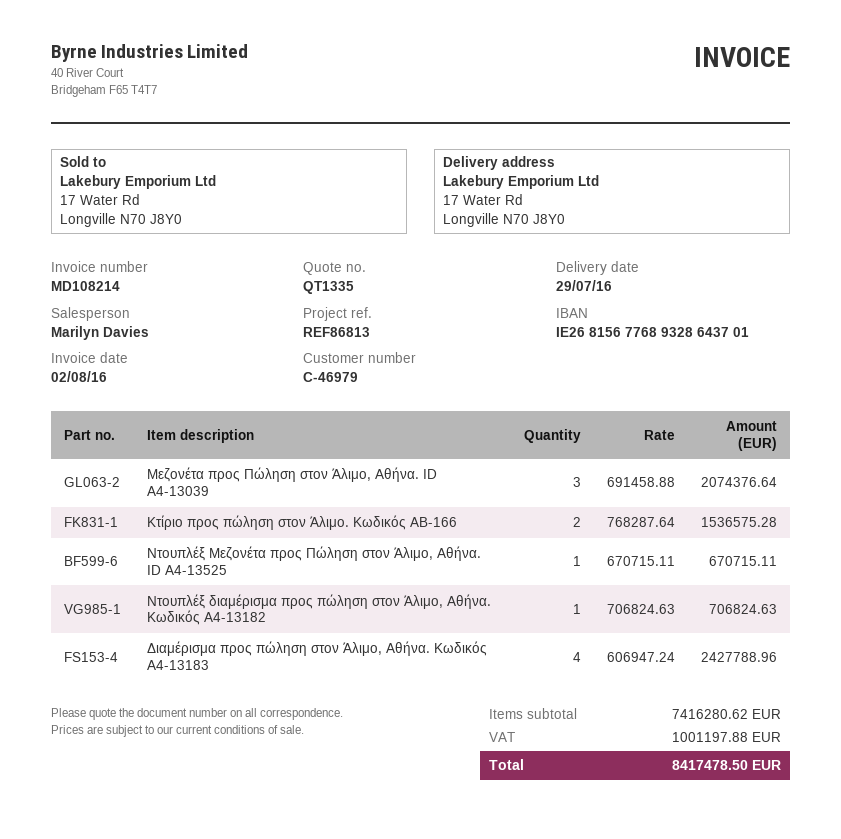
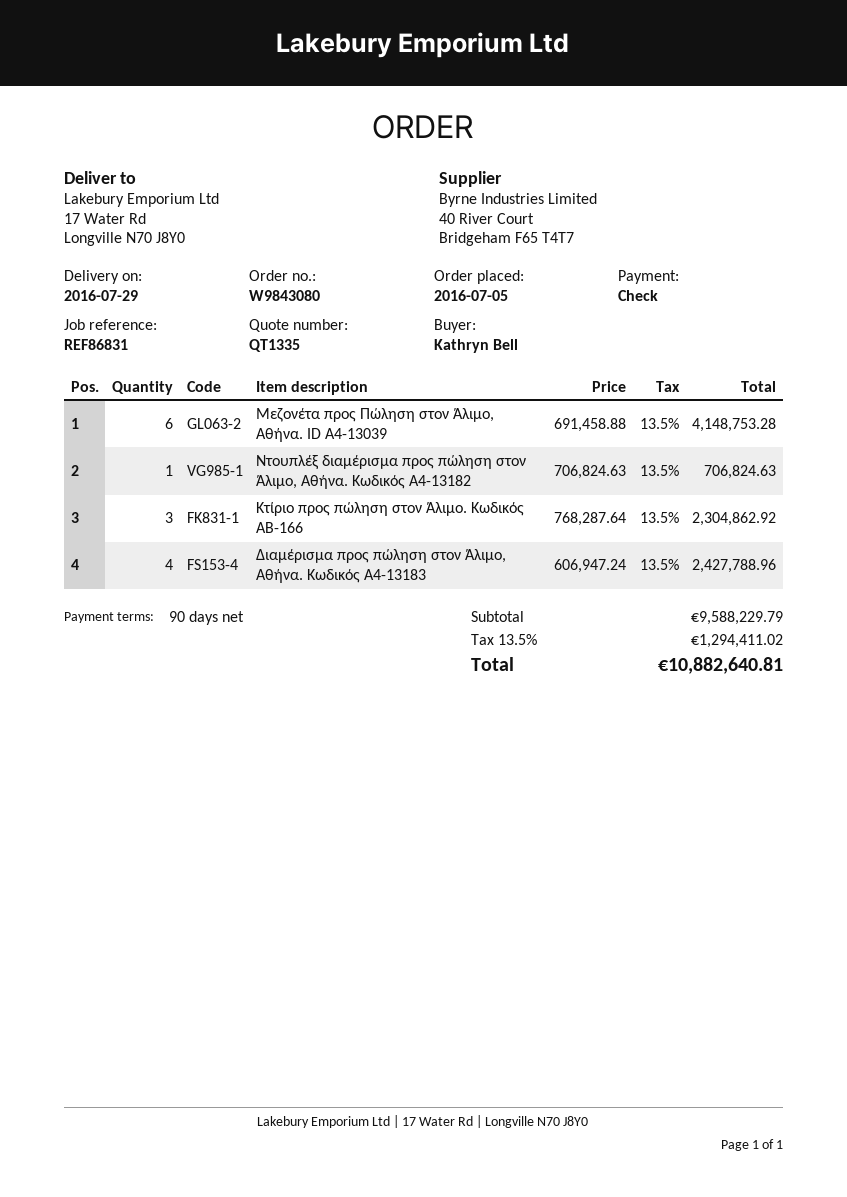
reference: REF86813 -> REF86831
Μεζονέτα προς Πώληση στον Άλιμο, Αθήνα. ID A4-13039: 3 x 691458.88 = 2074376.64 -> 6 x 691458.88 = 4148753.28
Κτίριο προς πώληση στον Άλιμο. Κωδικός AB-166: 2 x 768287.64 = 1536575.28 -> 3 x 768287.64 = 2304862.92
Ντουπλέξ Μεζονέτα προς Πώληση στον Άλιμο, Αθήνα. ID A4-13525: 1 x 670715.11 = 670715.11 -> none
subtotal: 7416280.62 -> 9588229.79
tax: 1001197.88 -> 1294411.02
total: 8417478.50 -> 10882640.81

